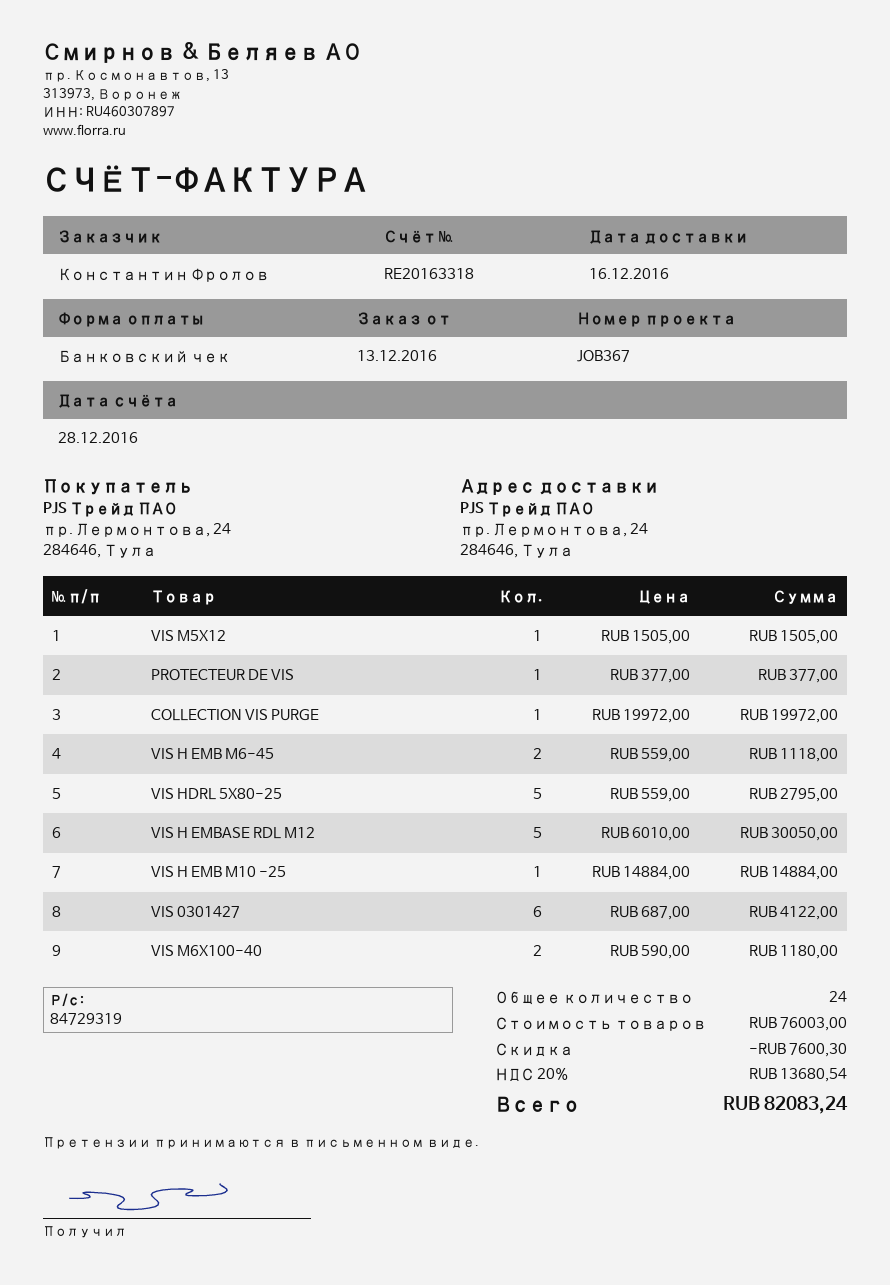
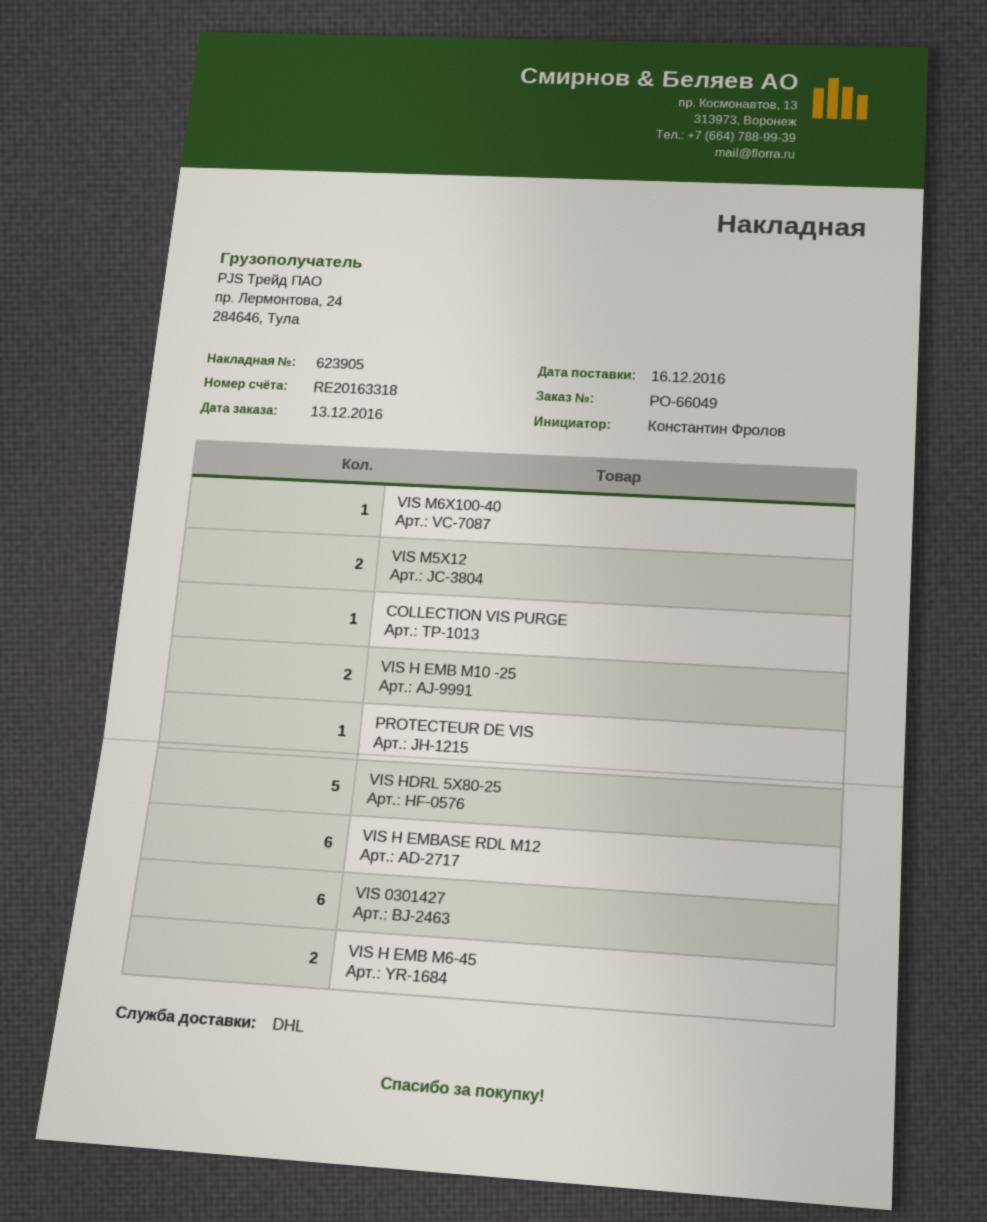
VIS M5X12: 1 -> 2
VIS H EMBASE RDL M12: 5 -> 6
VIS H EMB M10 -25: 1 -> 2
VIS M6X100-40: 2 -> 1

